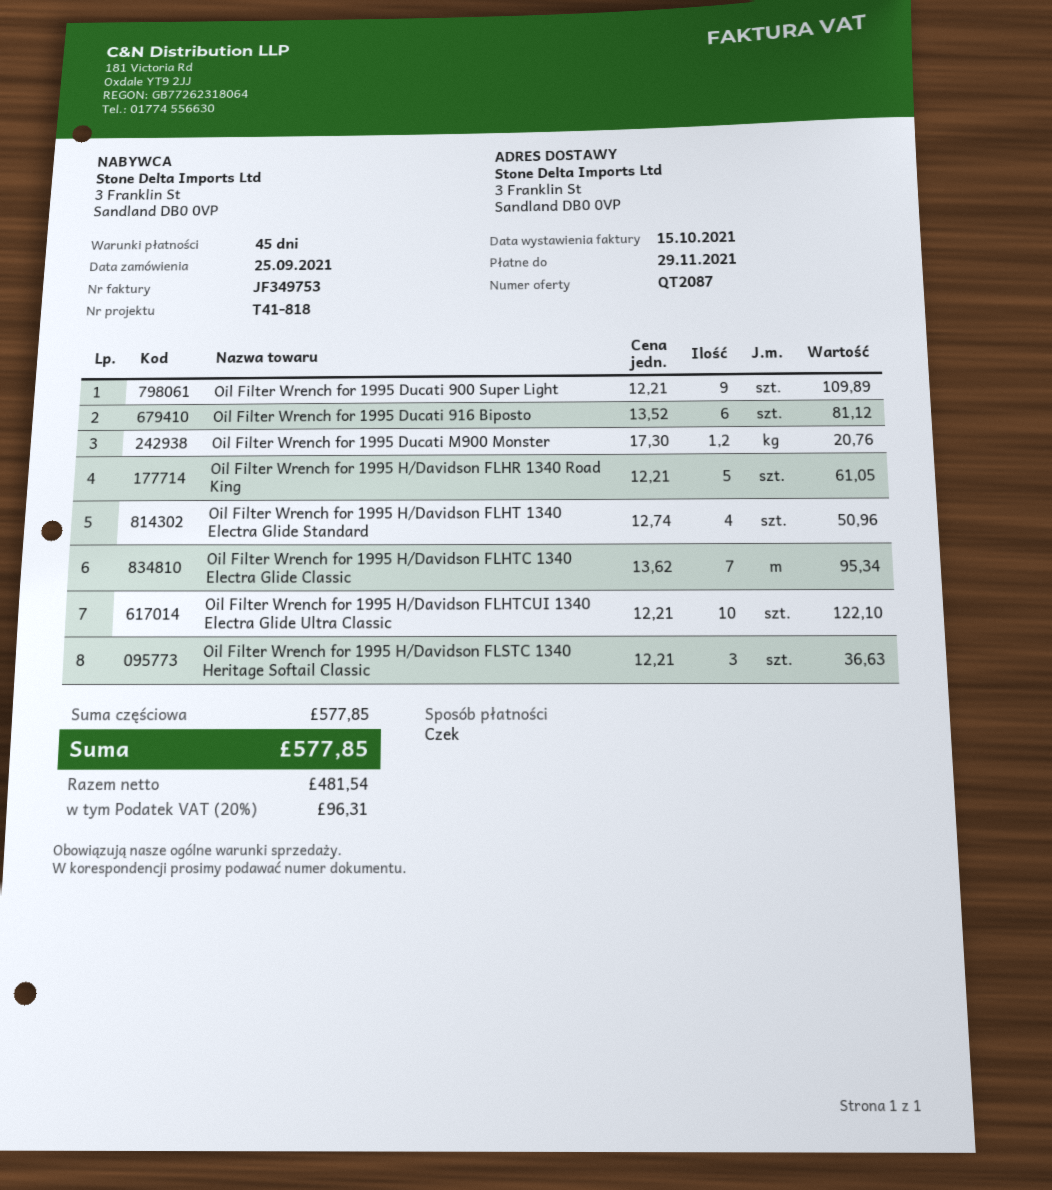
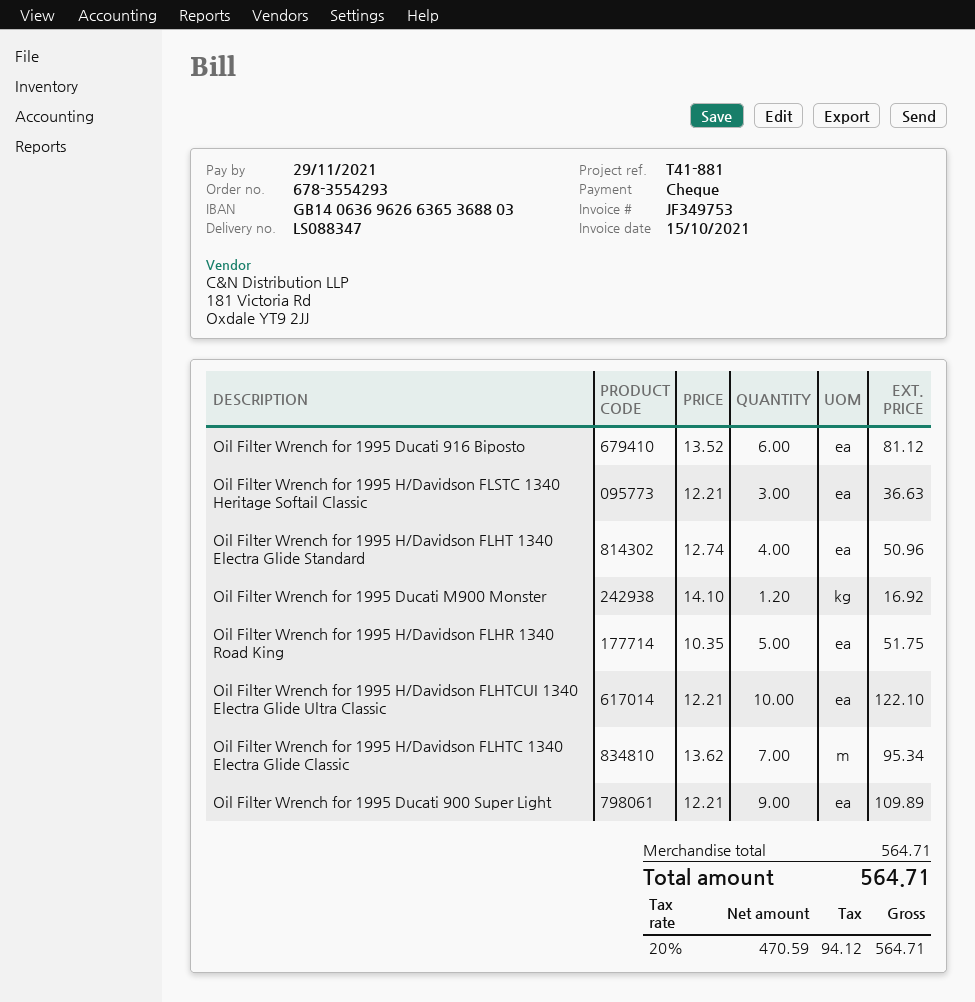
reference: T41-818 -> T41-881
Oil Filter Wrench for 1995 Ducati M900 Monster: 1.2 x 17.30 = 20.76 -> 1.2 x 14.10 = 16.92
Oil Filter Wrench for 1995 H/Davidson FLHR 1340 Road King: 5 x 12.21 = 61.05 -> 5 x 10.35 = 51.75
subtotal: 577.85 -> 564.71
net: 481.54 -> 470.59
tax: 20% = 96.31 -> 20% = 94.12
total: 577.85 -> 564.71

